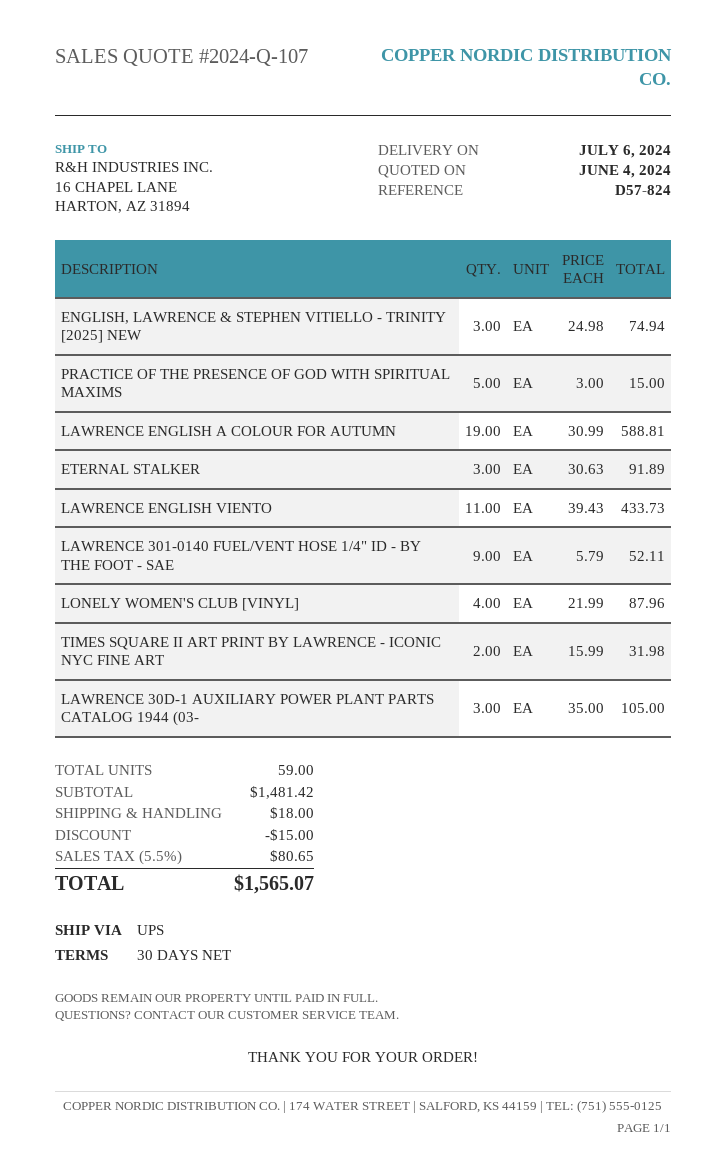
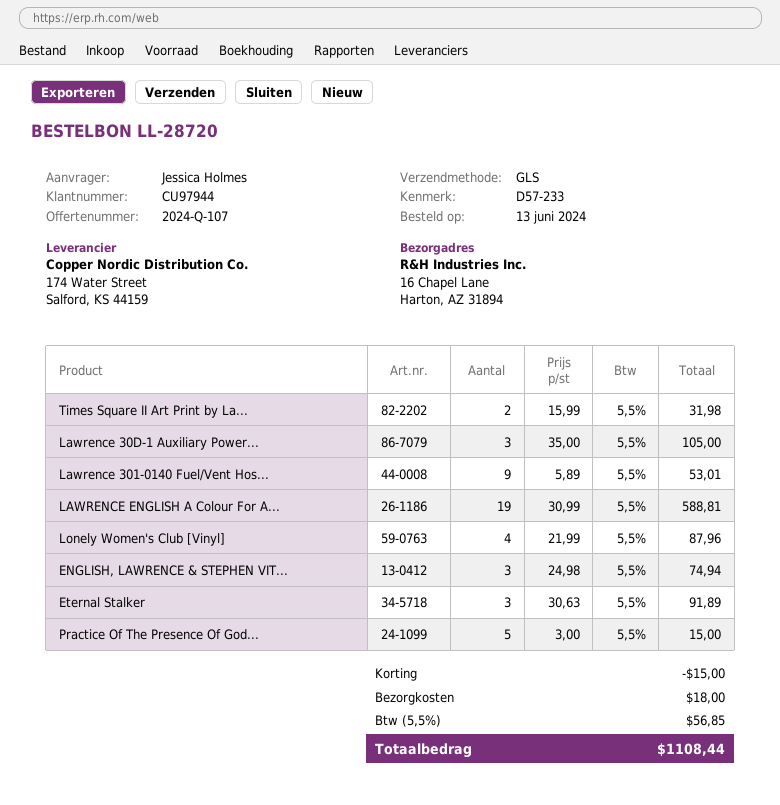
reference: D57-824 -> D57-233
shipping method: UPS -> GLS
LAWRENCE ENGLISH VIENTO: 11 x 39.43 = 433.73 -> none
LAWRENCE 301-0140 FUEL/VENT HOSE 1/4" ID - BY THE FOOT - SAE: 9 x 5.79 = 52.11 -> 9 x 5.89 = 53.01
tax: 5.5% = 80.65 -> 5.5% = 56.85
total: 1565.07 -> 1108.44

